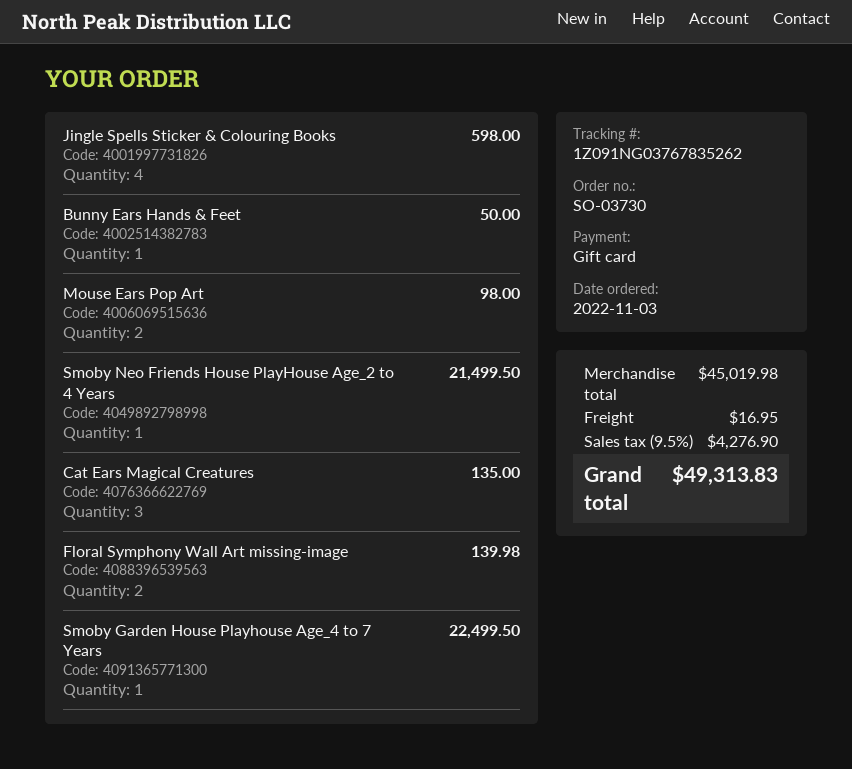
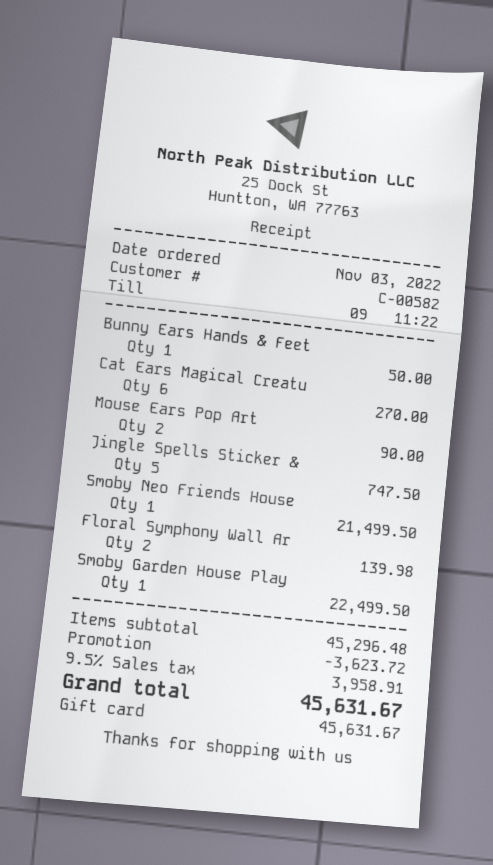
Jingle Spells Sticker & Colouring Books: 4 for 598.00 -> 5 for 747.50
Mouse Ears Pop Art: 2 for 98.00 -> 2 for 90.00
Cat Ears Magical Creatures: 3 for 135.00 -> 6 for 270.00
subtotal: 45019.98 -> 45296.48
discount: none -> 3623.72
shipping: 16.95 -> none
tax: 9.5% = 4276.90 -> 9.5% = 3958.91
total: 49313.83 -> 45631.67

